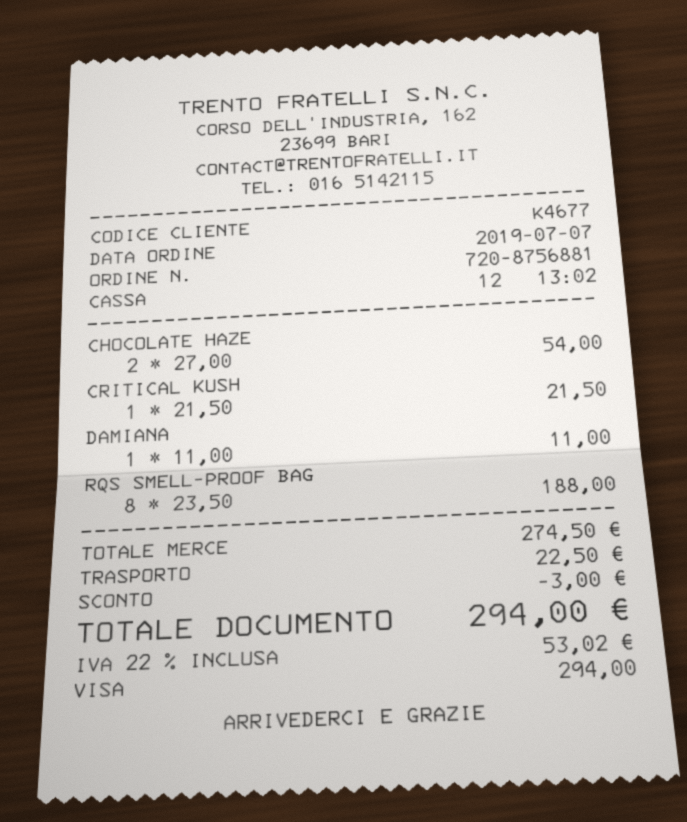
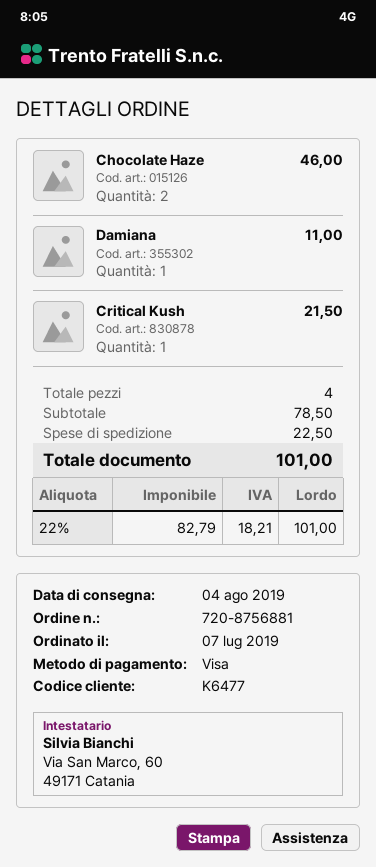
customer number: K4677 -> K6477
CHOCOLATE HAZE: 2 for 54.00 -> 2 for 46.00
RQS SMELL-PROOF BAG: 8 for 188.00 -> none
subtotal: 274.50 -> 78.50
discount: 3.00 -> none
tax: 22% = 53.02 -> 22% = 18.21
total: 294.00 -> 101.00

